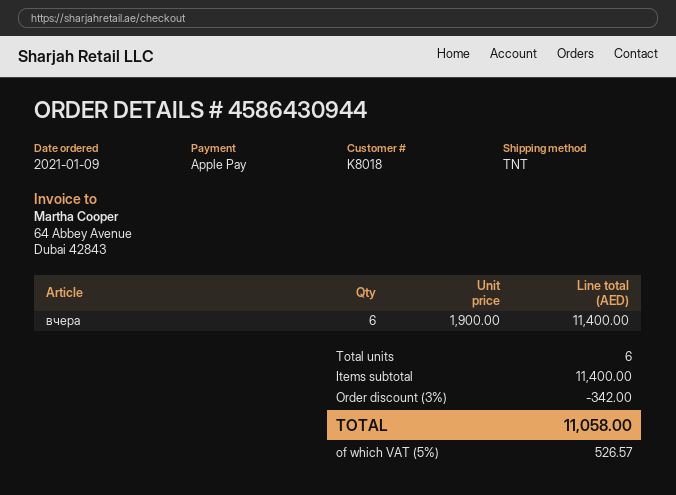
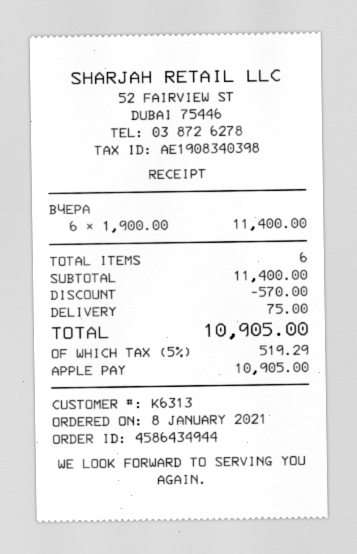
order number: 4586430944 -> 4586434944
order date: 2021-01-09 -> 2021-01-08
customer number: K8018 -> K6313
discount: 342.00 -> 570.00
shipping: none -> 75.00
tax: 5% = 526.57 -> 5% = 519.29
total: 11058.00 -> 10905.00

